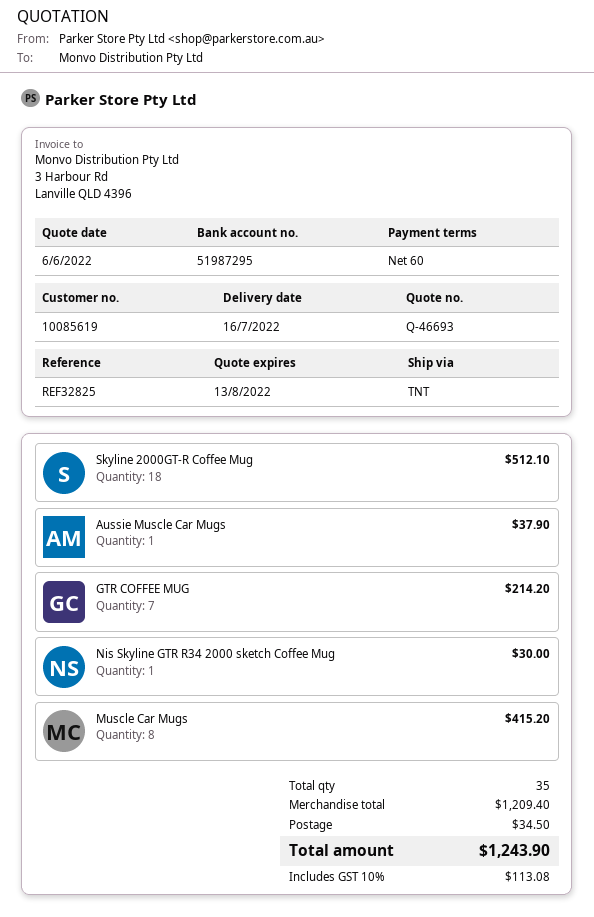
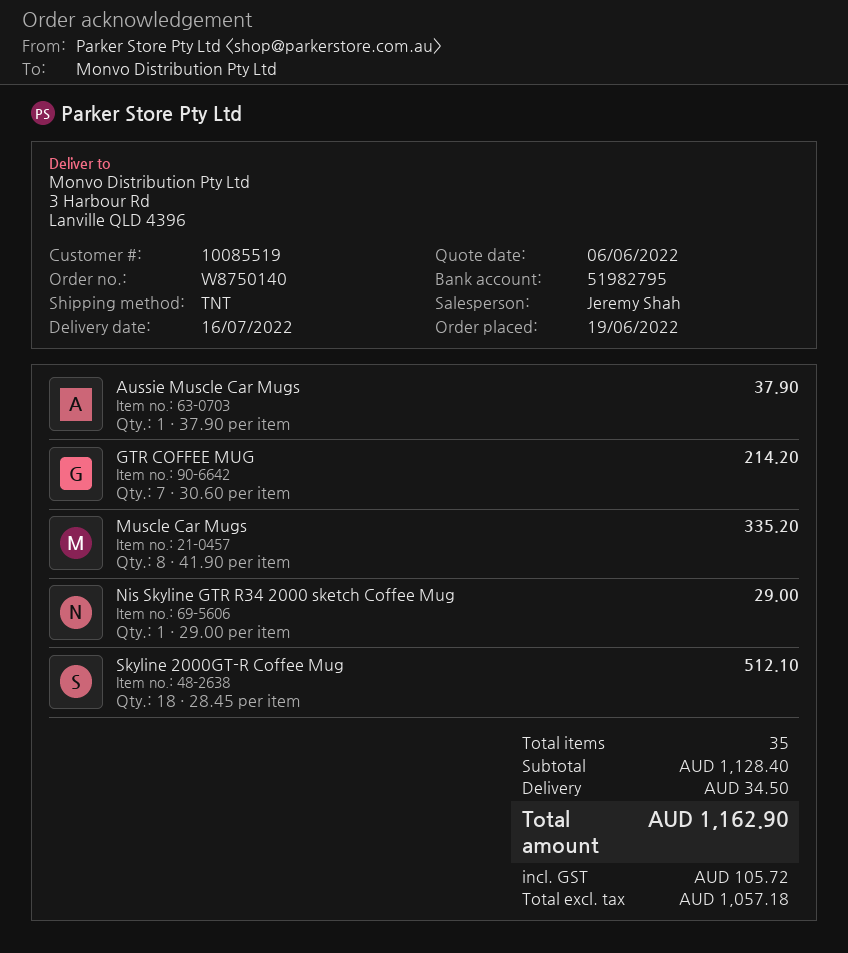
customer number: 10085619 -> 10085519
bank account: 51987295 -> 51982795
Nis Skyline GTR R34 2000 sketch Coffee Mug: 1 for 30.00 -> 1 for 29.00
Muscle Car Mugs: 8 for 415.20 -> 8 for 335.20
subtotal: 1209.40 -> 1128.40
tax: 113.08 -> 105.72
total: 1243.90 -> 1162.90

